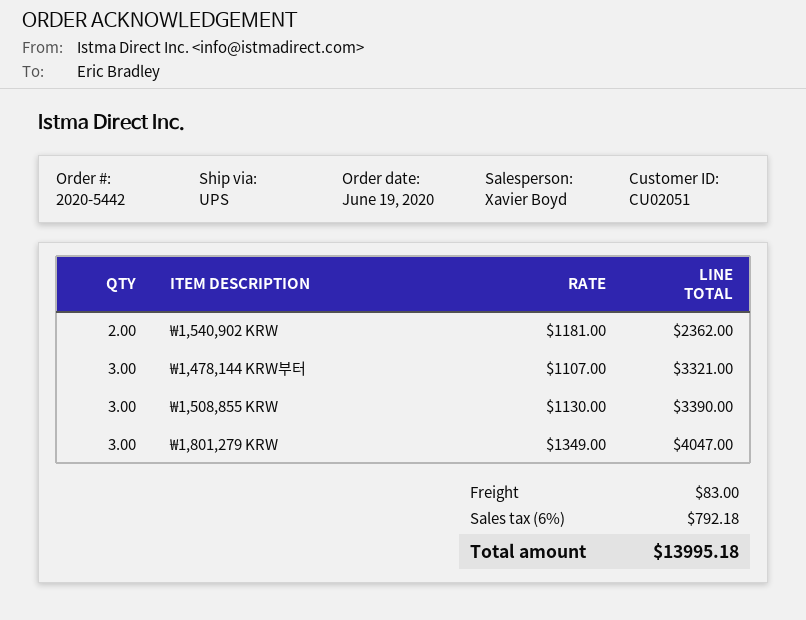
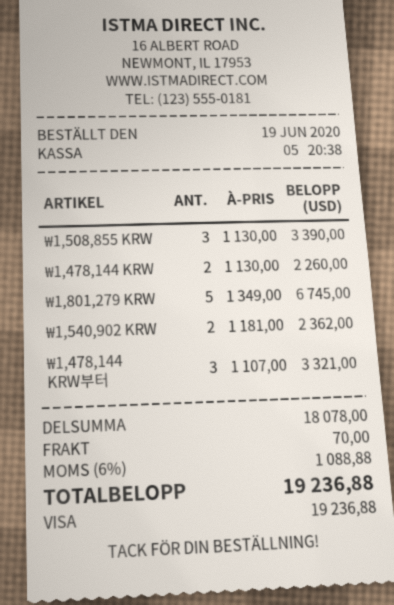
₩1,801,279 KRW: 3 x 1349.00 = 4047.00 -> 5 x 1349.00 = 6745.00
₩1,478,144 KRW: none -> 2 x 1130.00 = 2260.00
shipping: 83.00 -> 70.00
tax: 6% = 792.18 -> 6% = 1088.88
total: 13995.18 -> 19236.88

